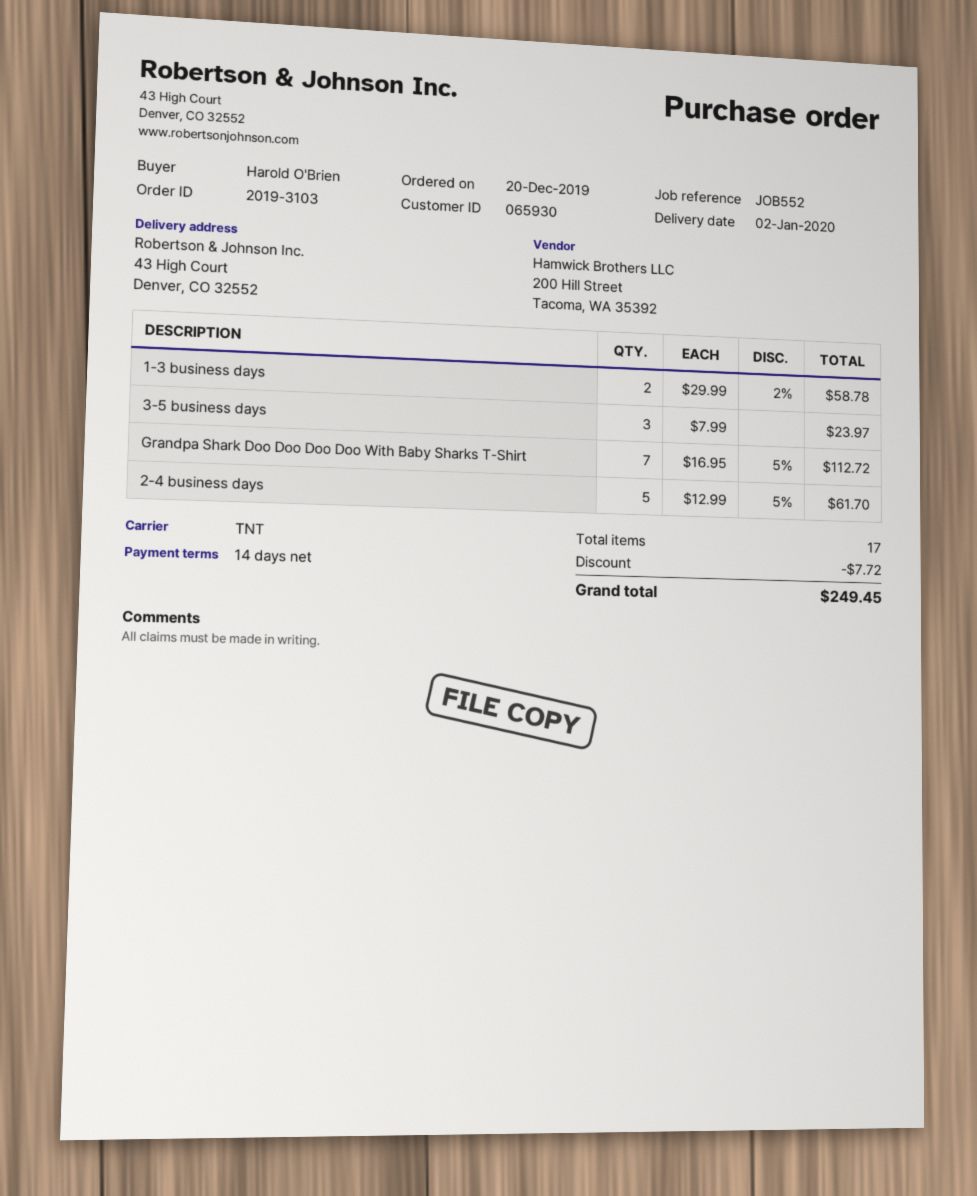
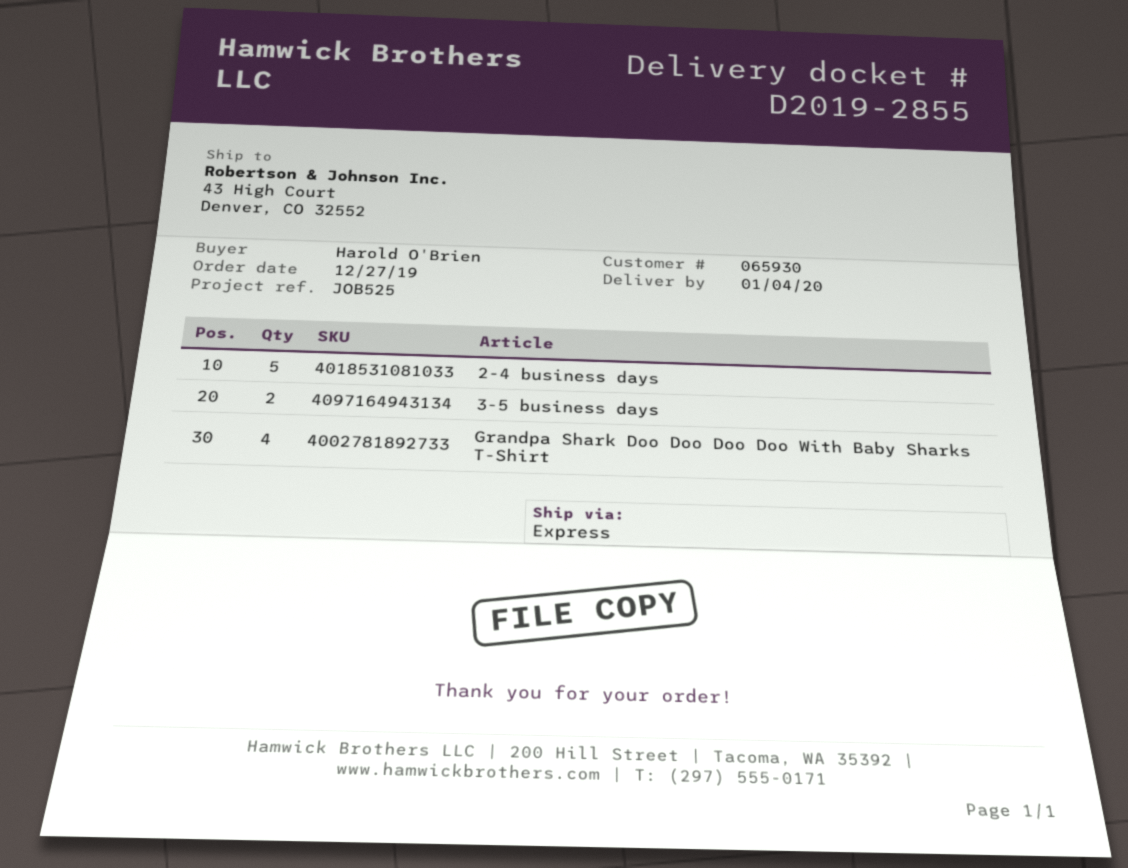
order date: 2019-12-20 -> 2019-12-27
delivery date: 2020-01-02 -> 2020-01-04
reference: JOB552 -> JOB525
shipping method: TNT -> express
1-3 business days: 2 -> none
3-5 business days: 3 -> 2
Grandpa Shark Doo Doo Doo Doo With Baby Sharks T-Shirt: 7 -> 4

